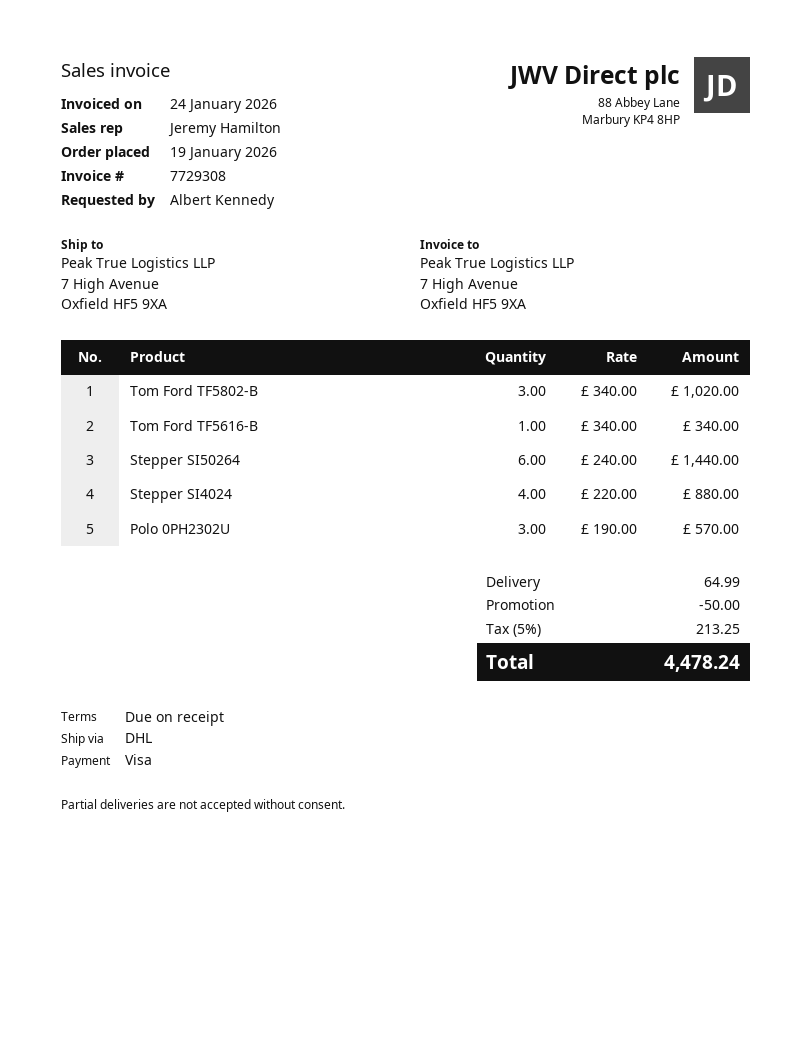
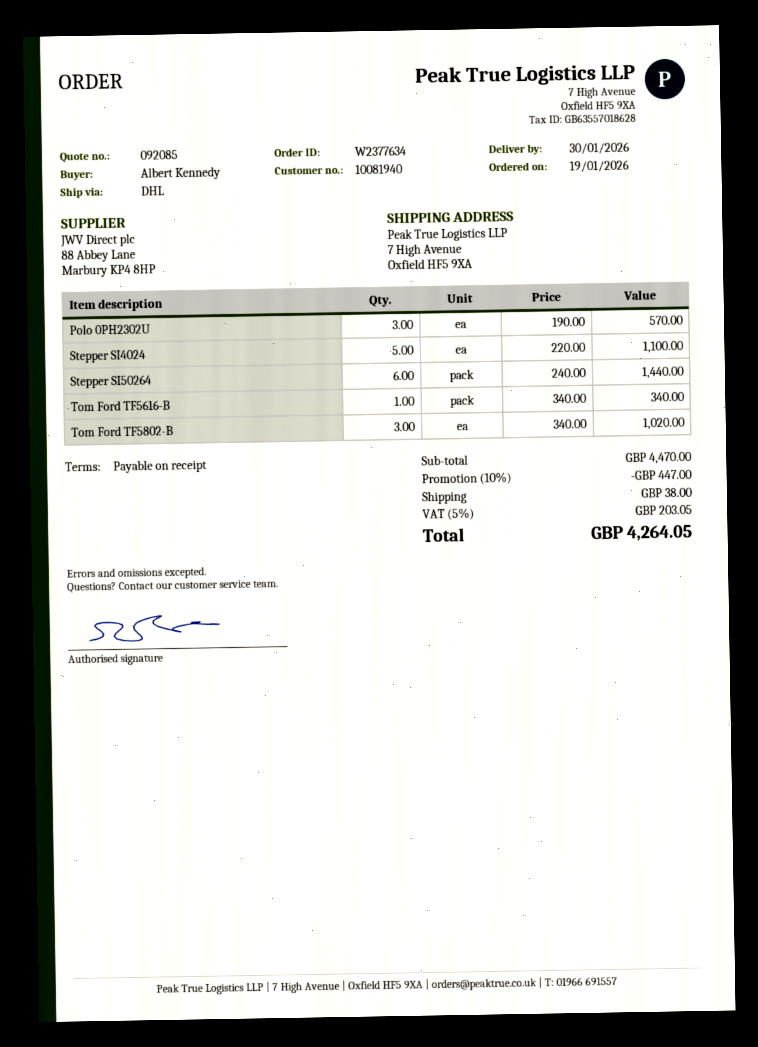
Stepper SI4024: 4 x 220.00 = 880.00 -> 5 x 220.00 = 1100.00
discount: 50.00 -> 447.00
shipping: 64.99 -> 38.00
tax: 5% = 213.25 -> 5% = 203.05
total: 4478.24 -> 4264.05

